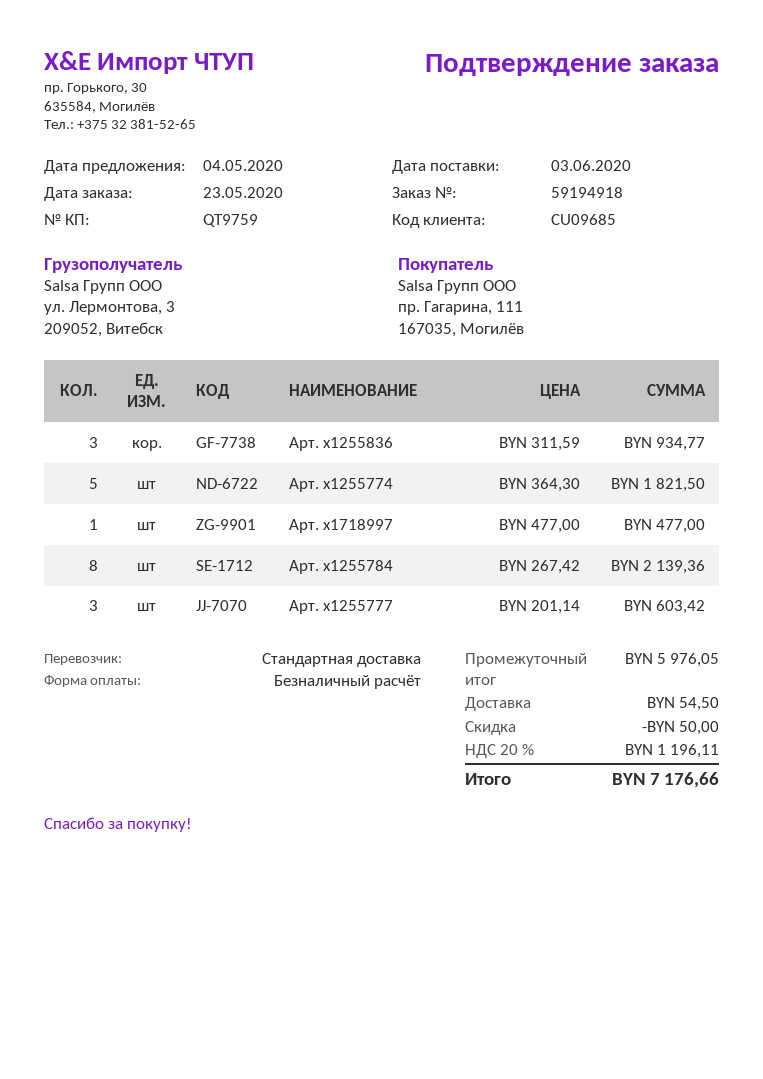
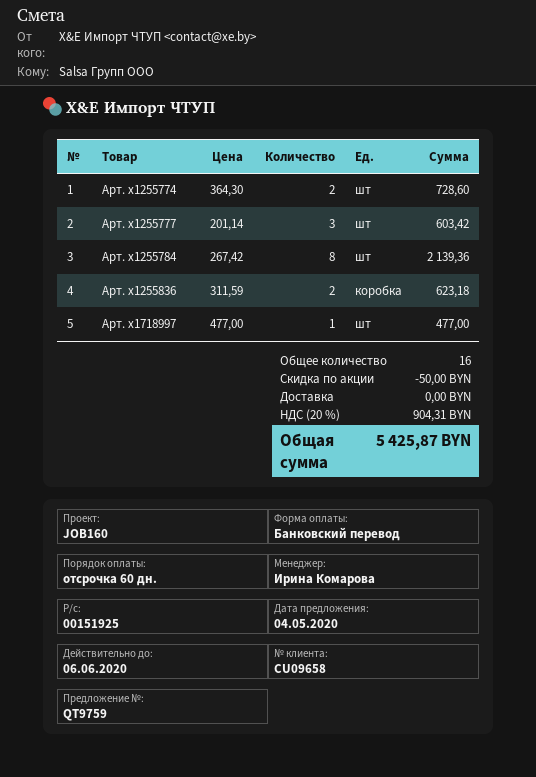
customer number: CU09685 -> CU09658
Арт. x1255836: 3 x 311.59 = 934.77 -> 2 x 311.59 = 623.18
Арт. x1255774: 5 x 364.30 = 1821.50 -> 2 x 364.30 = 728.60
shipping: 54.50 -> 0.00
tax: 20% = 1196.11 -> 20% = 904.31
total: 7176.66 -> 5425.87

